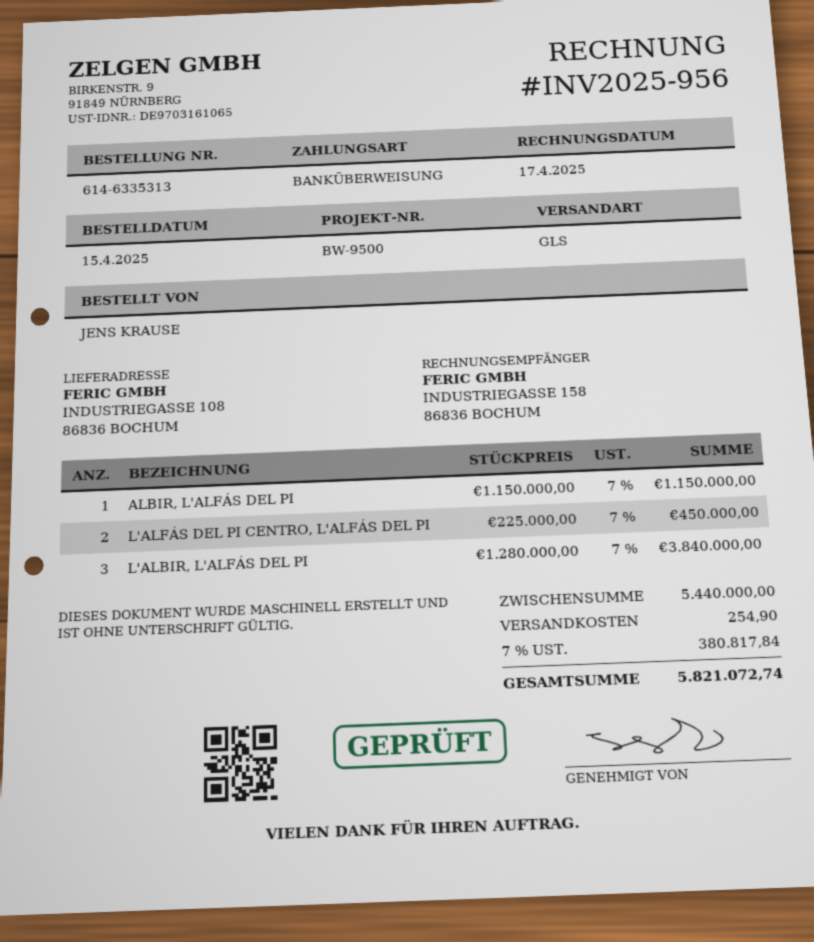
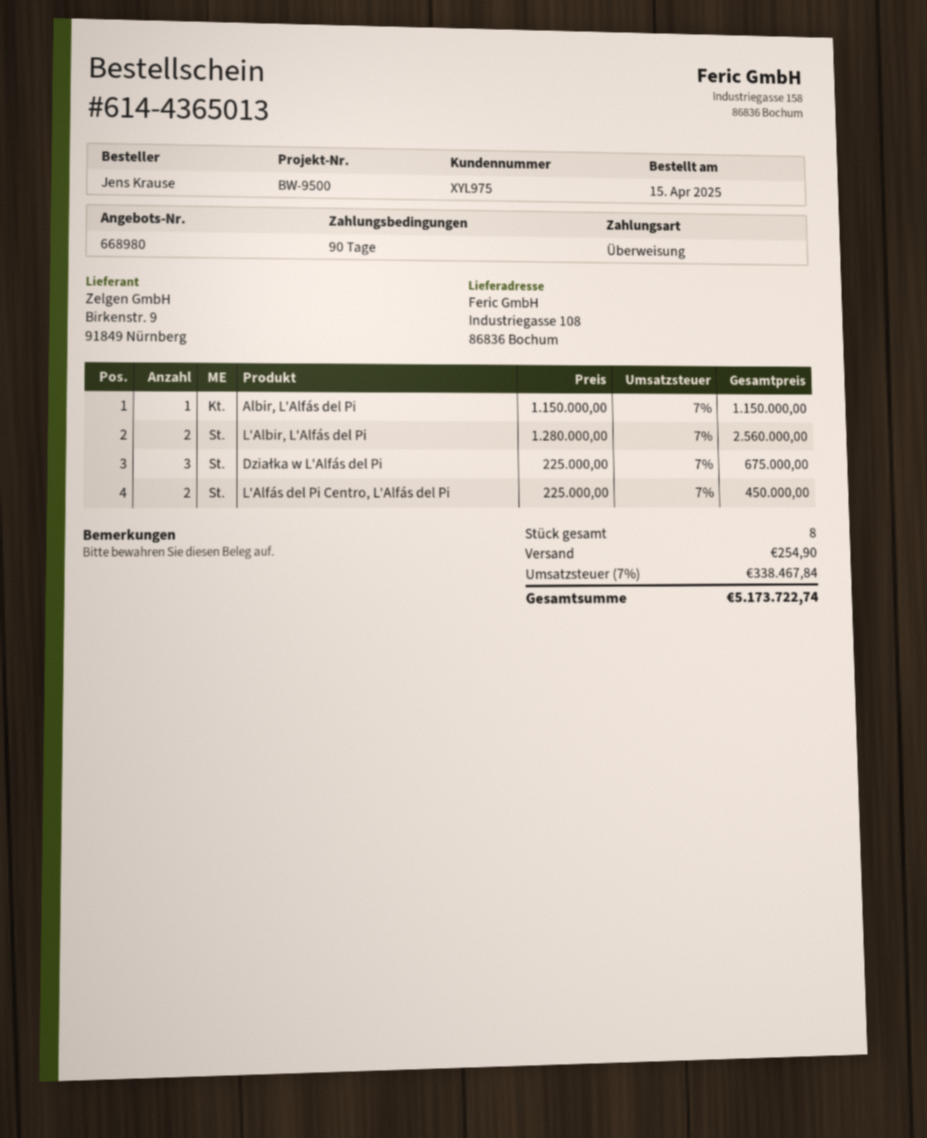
order number: 614-6335313 -> 614-4365013
L'ALBIR, L'ALFÁS DEL PI: 3 x 1280000.00 = 3840000.00 -> 2 x 1280000.00 = 2560000.00
Działka w L'Alfás del Pi: none -> 3 x 225000.00 = 675000.00
tax: 7% = 380817.84 -> 7% = 338467.84
total: 5821072.74 -> 5173722.74

